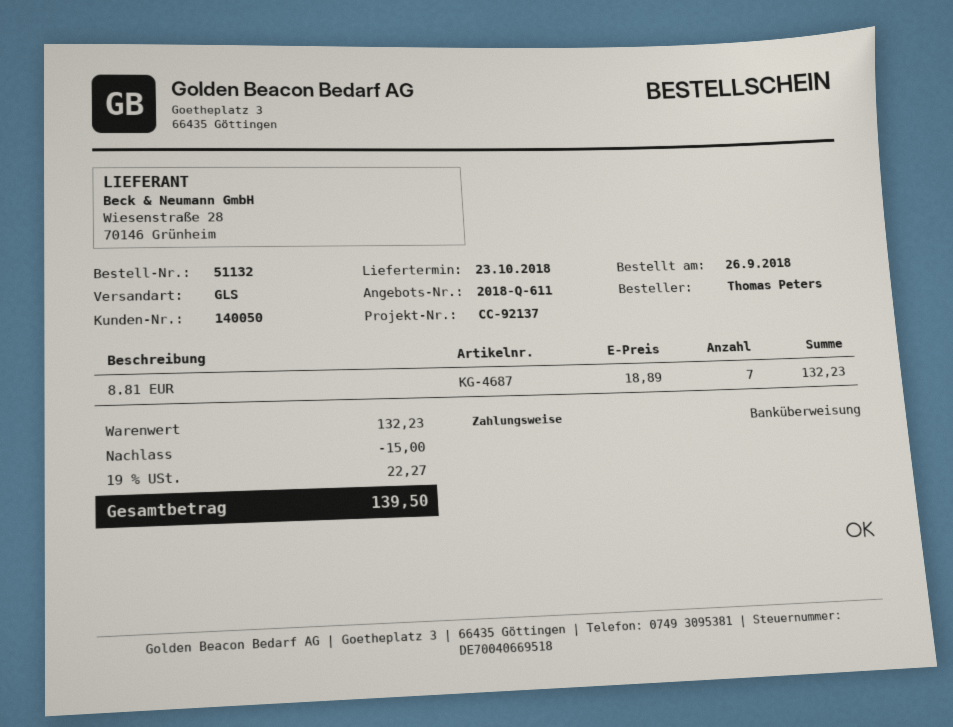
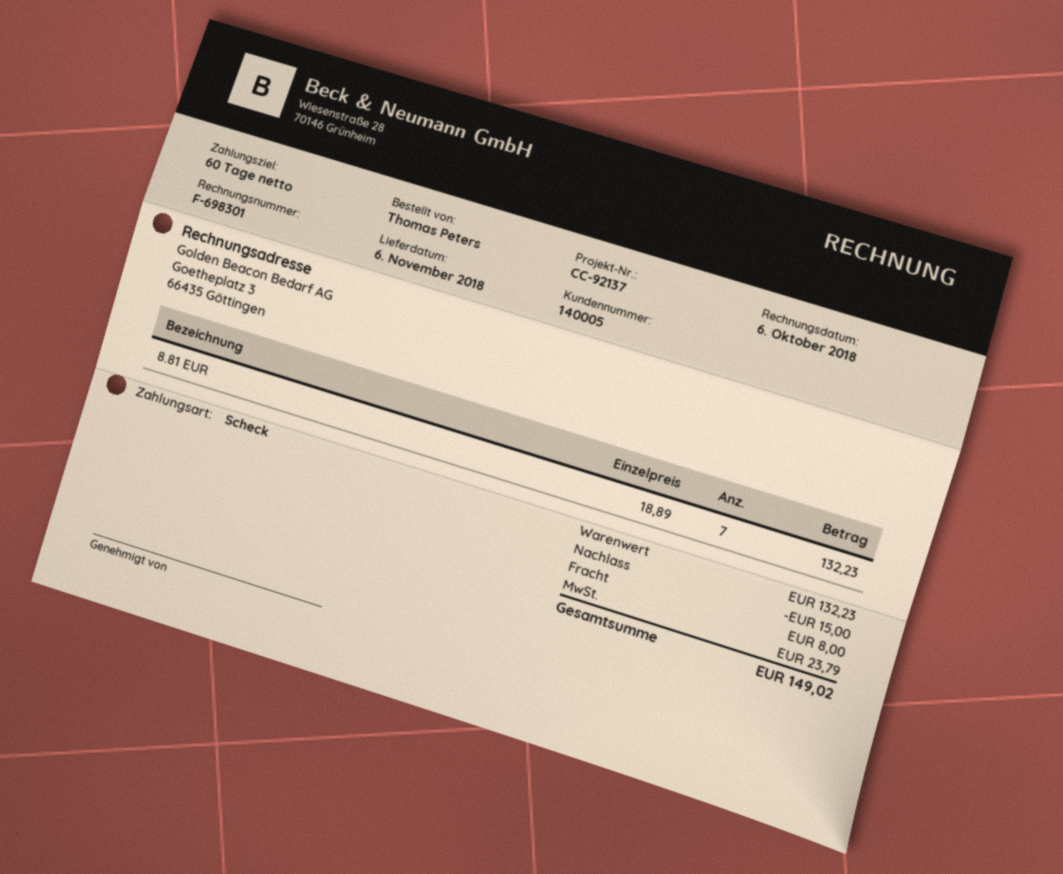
delivery date: 2018-10-23 -> 2018-11-06
customer number: 140050 -> 140005
payment method: bank transfer -> cheque
shipping: none -> 8.00
tax: 22.27 -> 23.79
total: 139.50 -> 149.02

